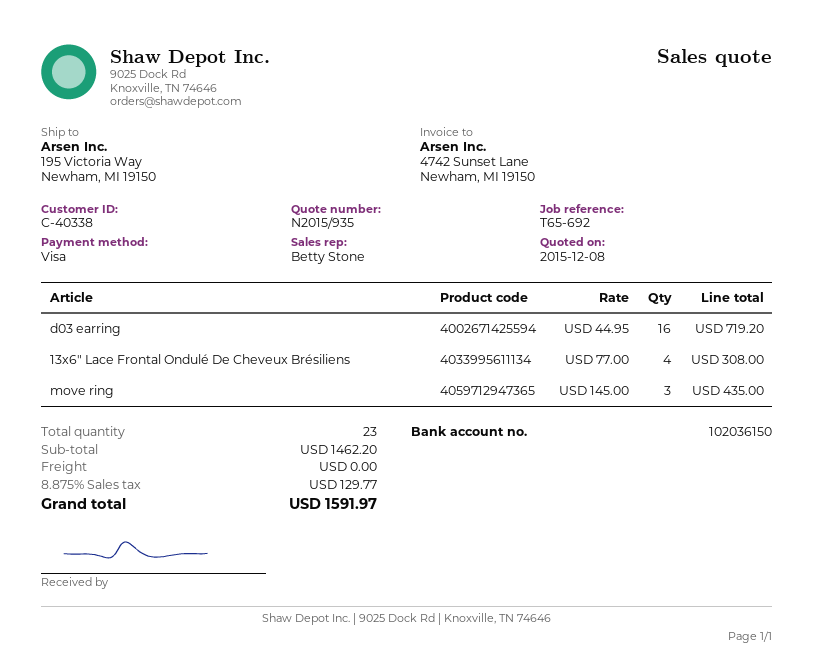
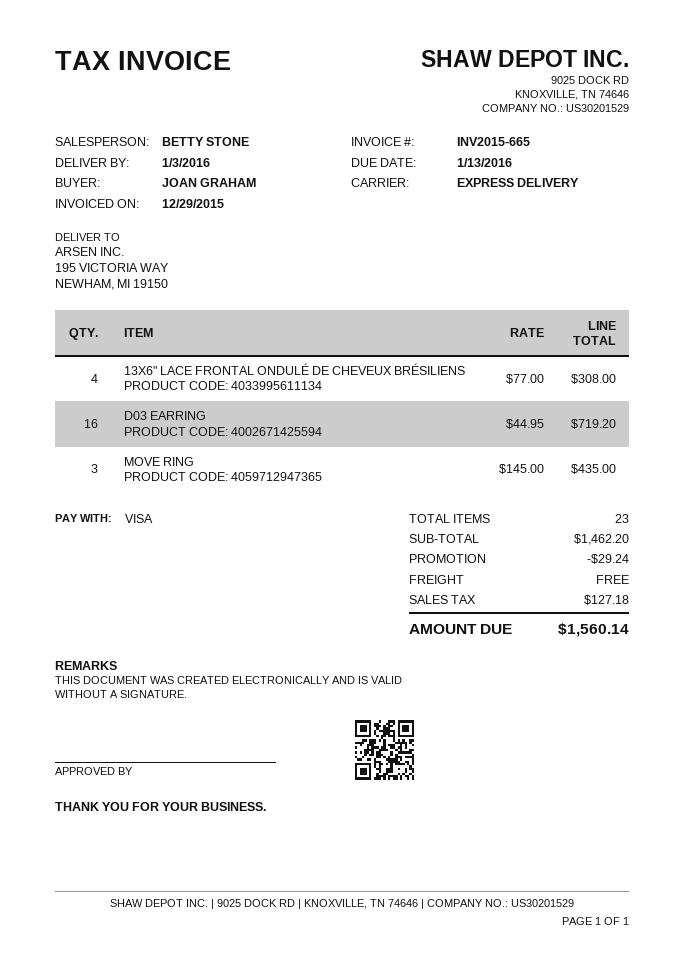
discount: none -> 29.24
tax: 129.77 -> 127.18
total: 1591.97 -> 1560.14

